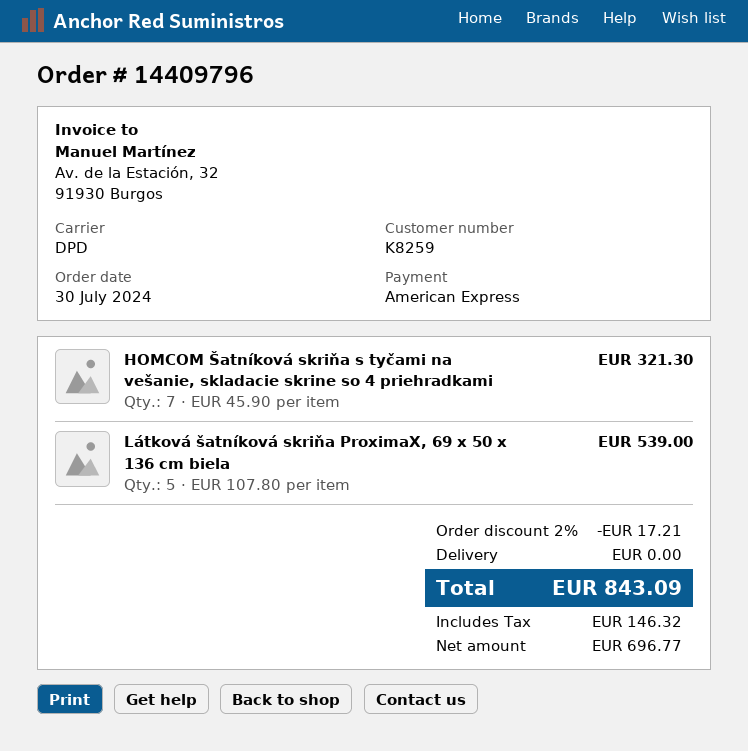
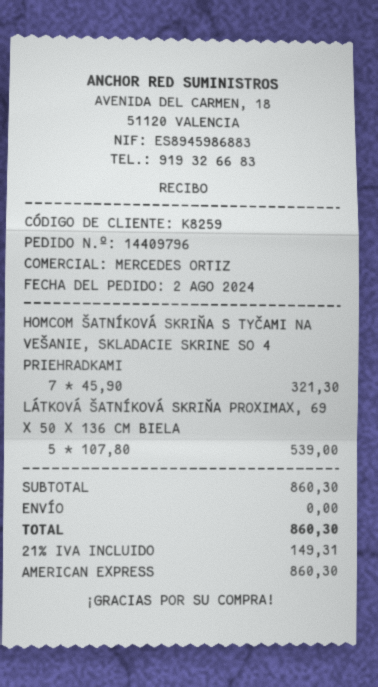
order date: 2024-07-30 -> 2024-08-02
discount: 2% = 17.21 -> none
tax: 146.32 -> 149.31
total: 843.09 -> 860.30

